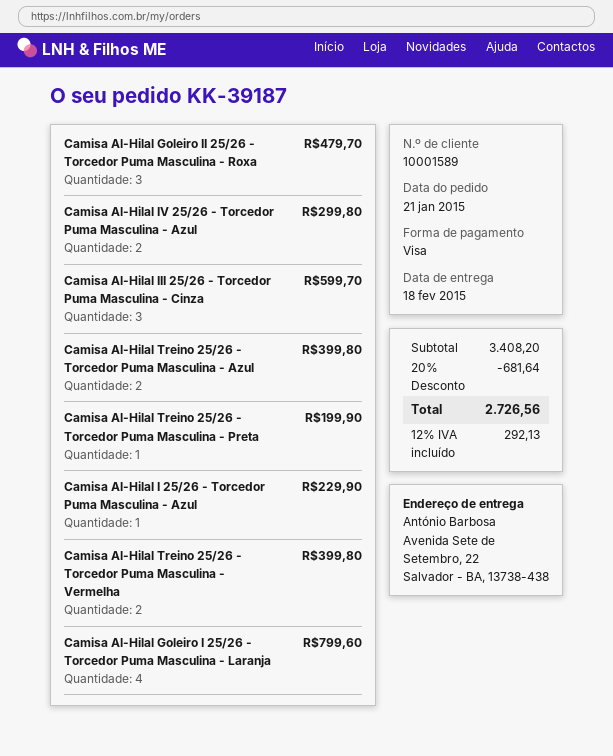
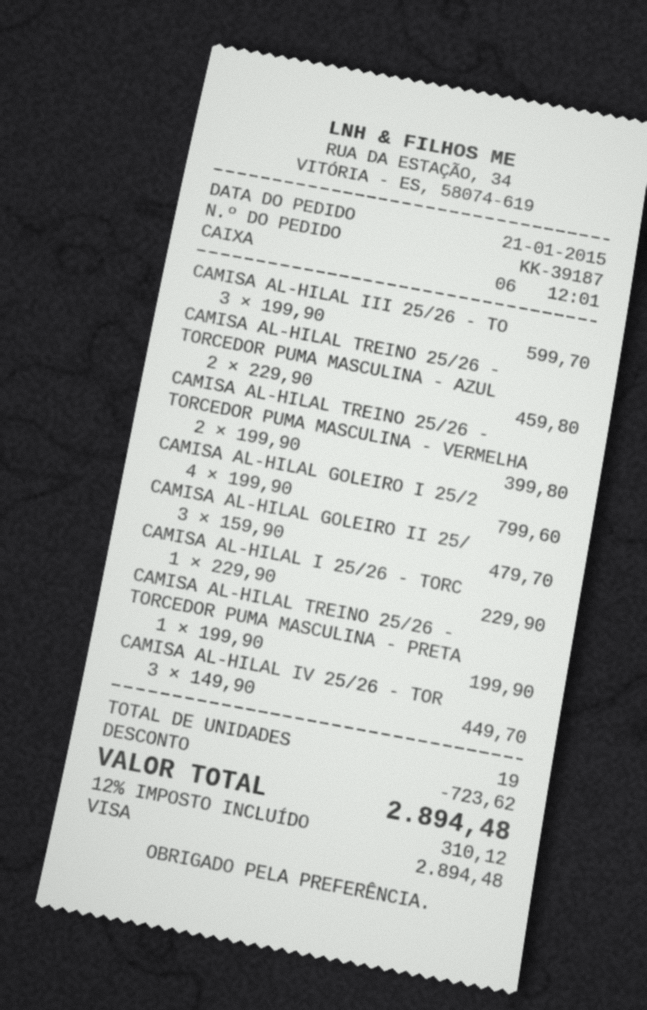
Camisa Al-Hilal IV 25/26 - Torcedor Puma Masculina - Azul: 2 for 299.80 -> 3 for 449.70
Camisa Al-Hilal Treino 25/26 - Torcedor Puma Masculina - Azul: 2 for 399.80 -> 2 for 459.80
discount: 681.64 -> 723.62
tax: 12% = 292.13 -> 12% = 310.12
total: 2726.56 -> 2894.48

